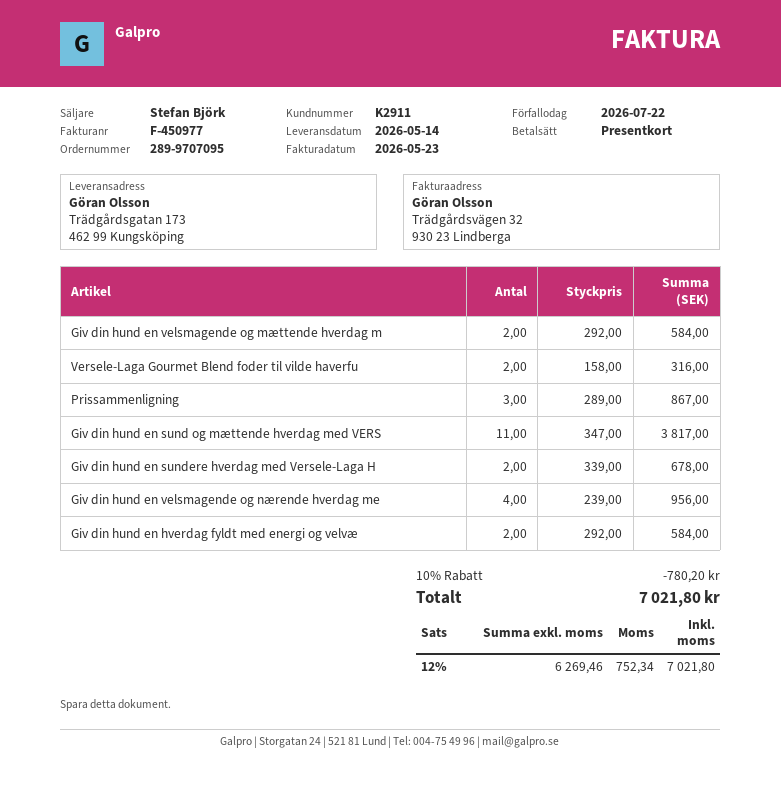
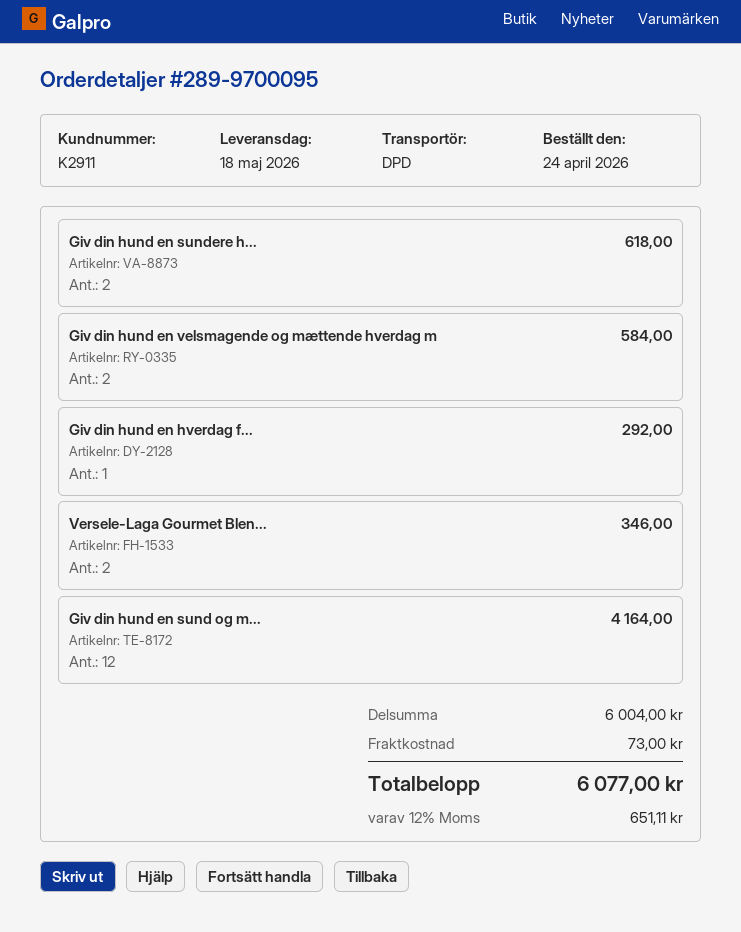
order number: 289-9707095 -> 289-9700095
delivery date: 2026-05-14 -> 2026-05-18
Versele-Laga Gourmet Blend foder til vilde haverfu: 2 for 316.00 -> 2 for 346.00
Prissammenligning: 3 for 867.00 -> none
Giv din hund en sund og mættende hverdag med VERS: 11 for 3817.00 -> 12 for 4164.00
Giv din hund en sundere hverdag med Versele-Laga H: 2 for 678.00 -> 2 for 618.00
Giv din hund en velsmagende og nærende hverdag me: 4 for 956.00 -> none
Giv din hund en hverdag fyldt med energi og velvæ: 2 for 584.00 -> 1 for 292.00
discount: 10% = 780.20 -> none
shipping: none -> 73.00
tax: 12% = 752.34 -> 12% = 651.11
total: 7021.80 -> 6077.00

